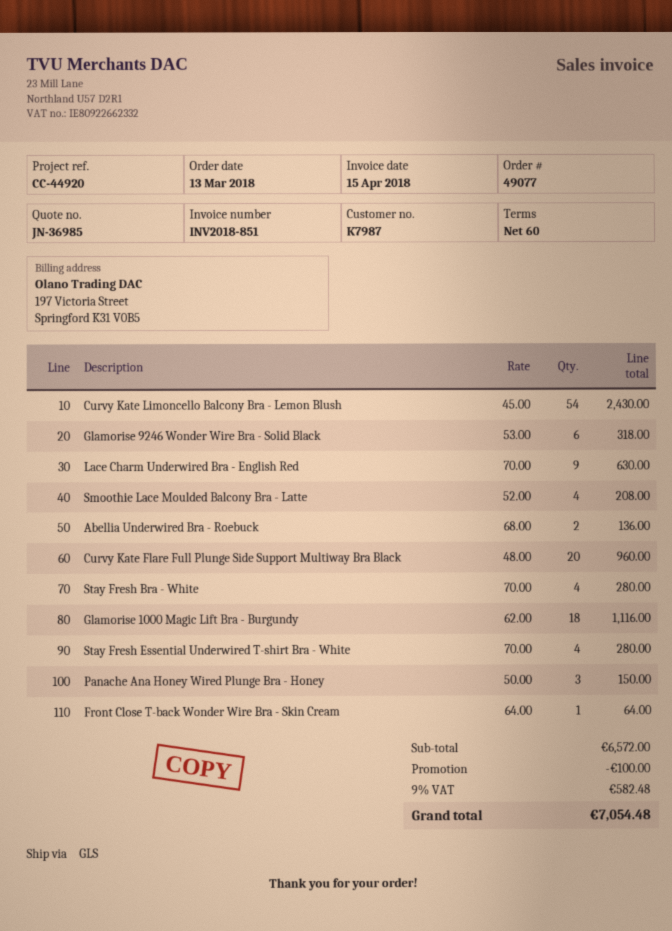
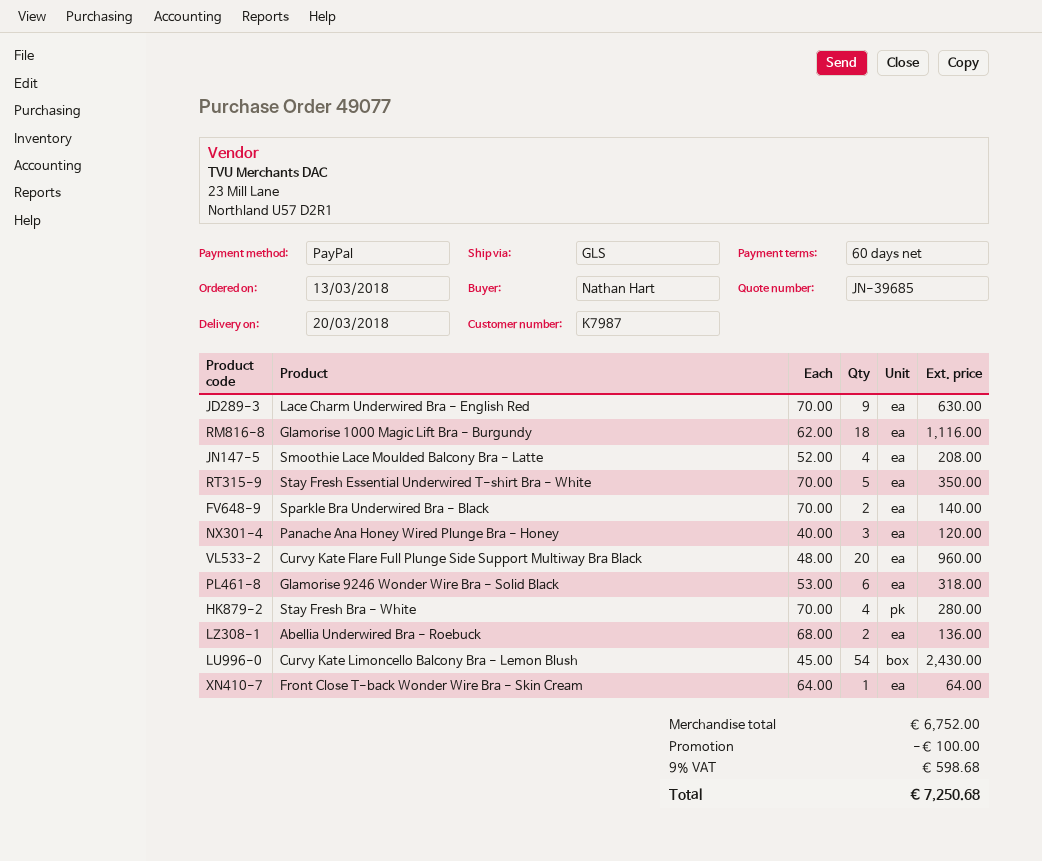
quote number: JN-36985 -> JN-39685
Stay Fresh Essential Underwired T-shirt Bra - White: 4 x 70.00 = 280.00 -> 5 x 70.00 = 350.00
Panache Ana Honey Wired Plunge Bra - Honey: 3 x 50.00 = 150.00 -> 3 x 40.00 = 120.00
Sparkle Bra Underwired Bra - Black: none -> 2 x 70.00 = 140.00
subtotal: 6572.00 -> 6752.00
tax: 9% = 582.48 -> 9% = 598.68
total: 7054.48 -> 7250.68

